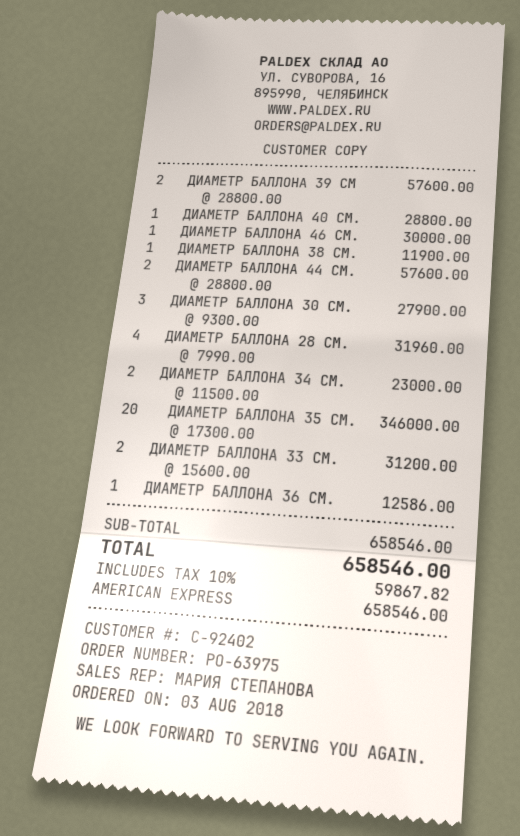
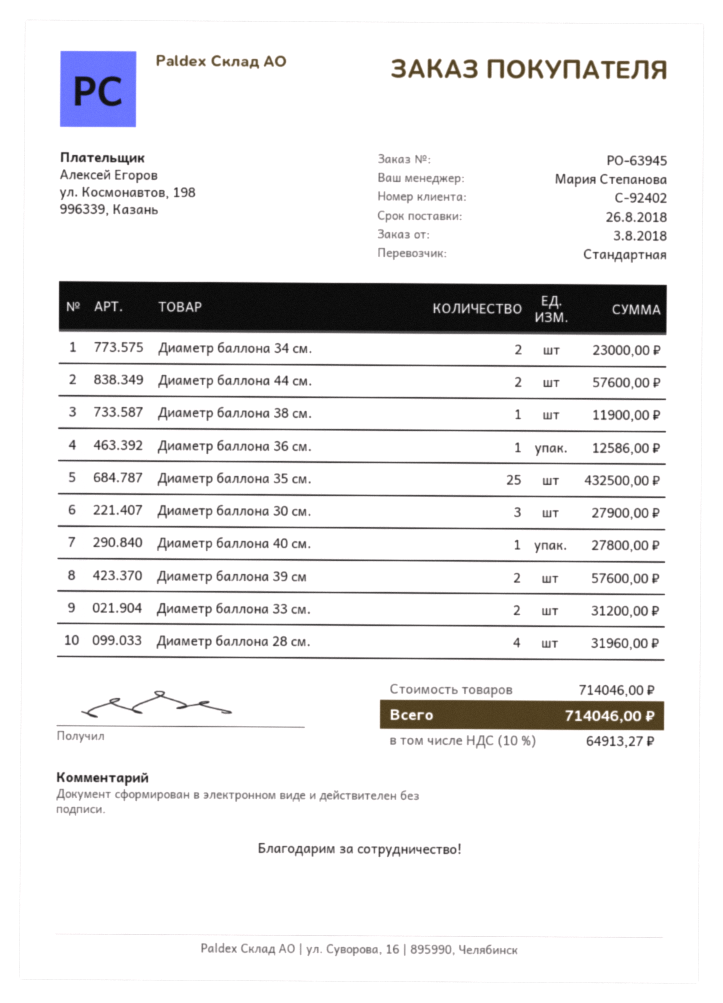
order number: PO-63975 -> PO-63945
ДИАМЕТР БАЛЛОНА 40 СМ.: 1 for 28800.00 -> 1 for 27800.00
ДИАМЕТР БАЛЛОНА 46 СМ.: 1 for 30000.00 -> none
ДИАМЕТР БАЛЛОНА 35 СМ.: 20 for 346000.00 -> 25 for 432500.00
subtotal: 658546.00 -> 714046.00
tax: 10% = 59867.82 -> 10% = 64913.27
total: 658546.00 -> 714046.00

